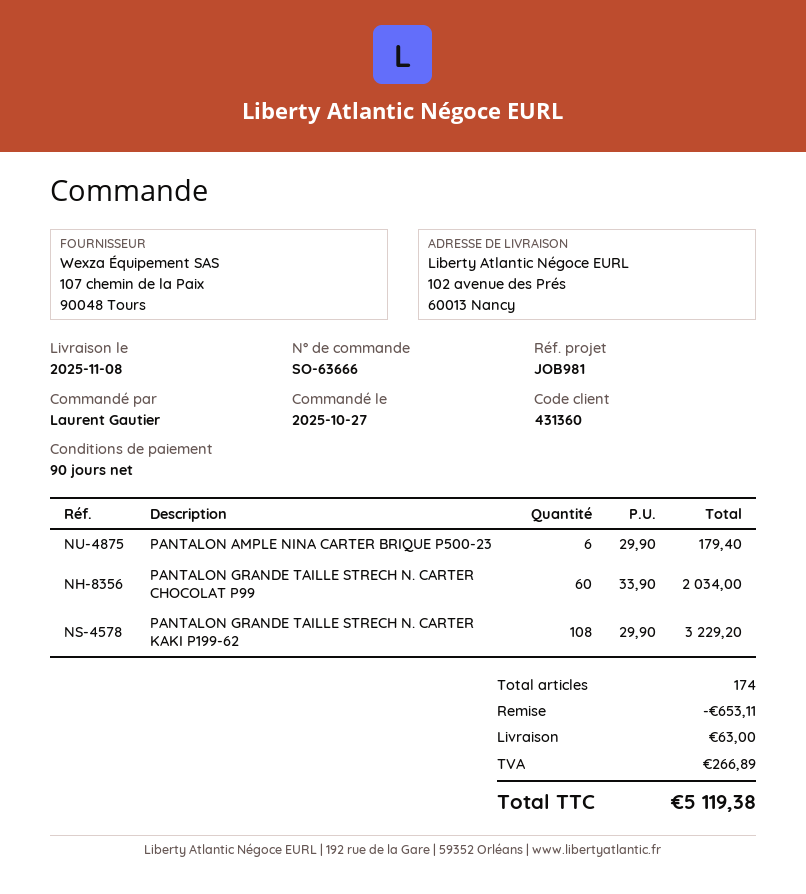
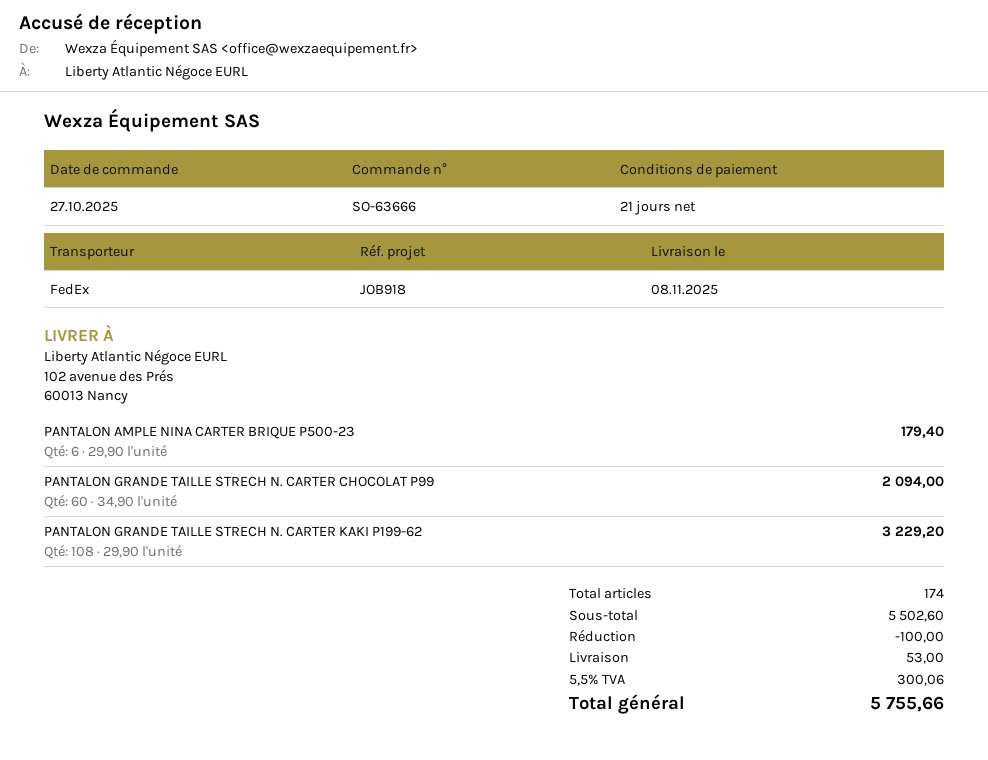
payment terms: 90 days -> 21 days
reference: JOB981 -> JOB918
PANTALON GRANDE TAILLE STRECH N. CARTER CHOCOLAT P99: 60 x 33.90 = 2034.00 -> 60 x 34.90 = 2094.00
discount: 653.11 -> 100.00
shipping: 63.00 -> 53.00
tax: 266.89 -> 300.06
total: 5119.38 -> 5755.66

